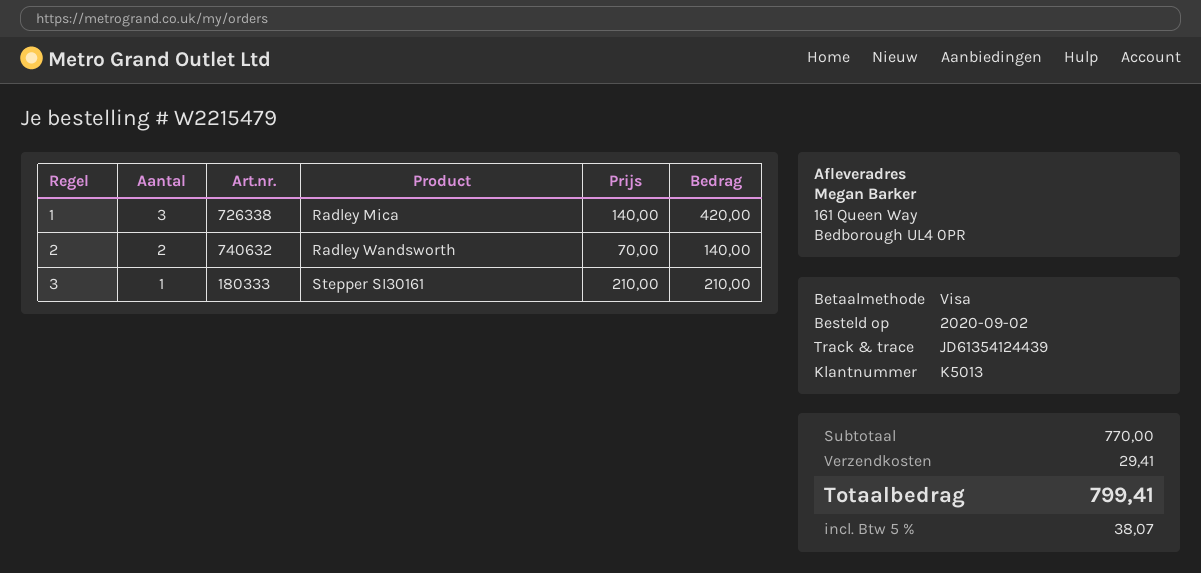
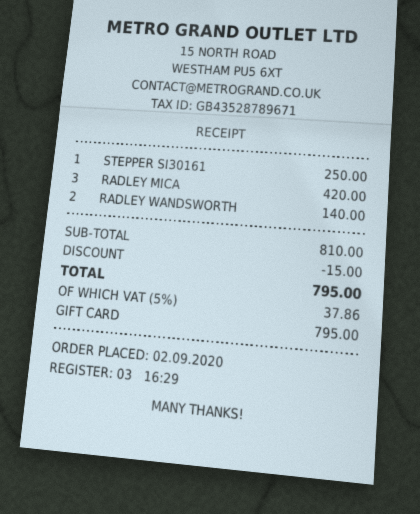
payment method: Visa -> gift card
Stepper SI30161: 1 for 210.00 -> 1 for 250.00
subtotal: 770.00 -> 810.00
discount: none -> 15.00
shipping: 29.41 -> none
tax: 5% = 38.07 -> 5% = 37.86
total: 799.41 -> 795.00

